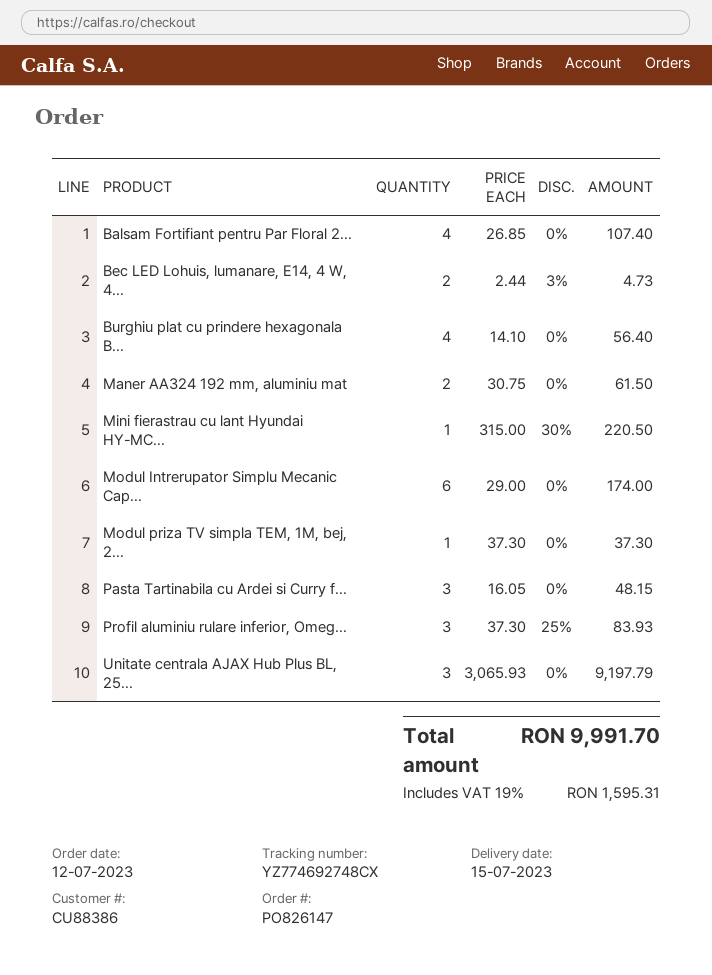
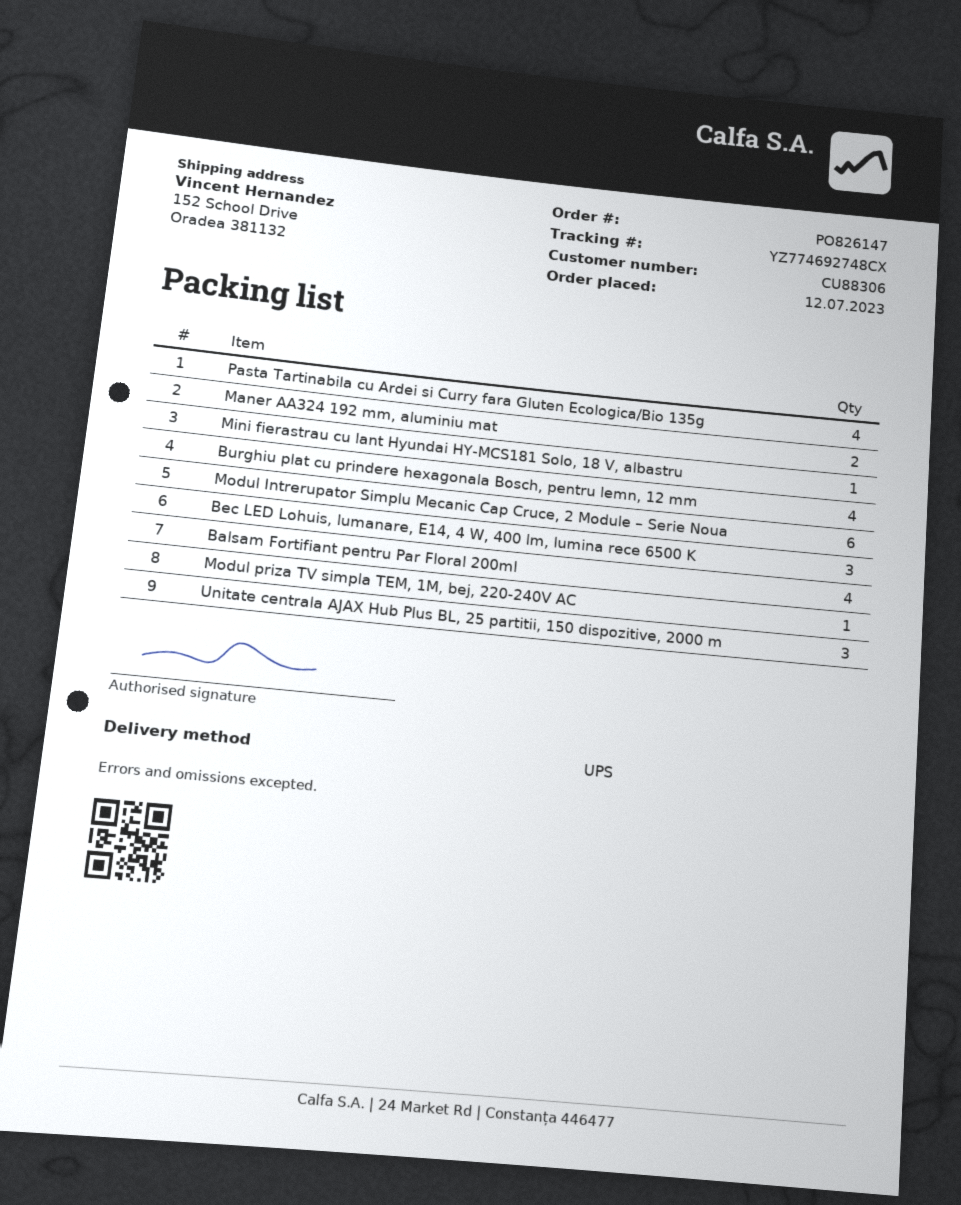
customer number: CU88386 -> CU88306
Bec LED Lohuis, lumanare, E14, 4 W, 4...: 2 -> 3
Pasta Tartinabila cu Ardei si Curry f...: 3 -> 4
Profil aluminiu rulare inferior, Omeg...: 3 -> none

